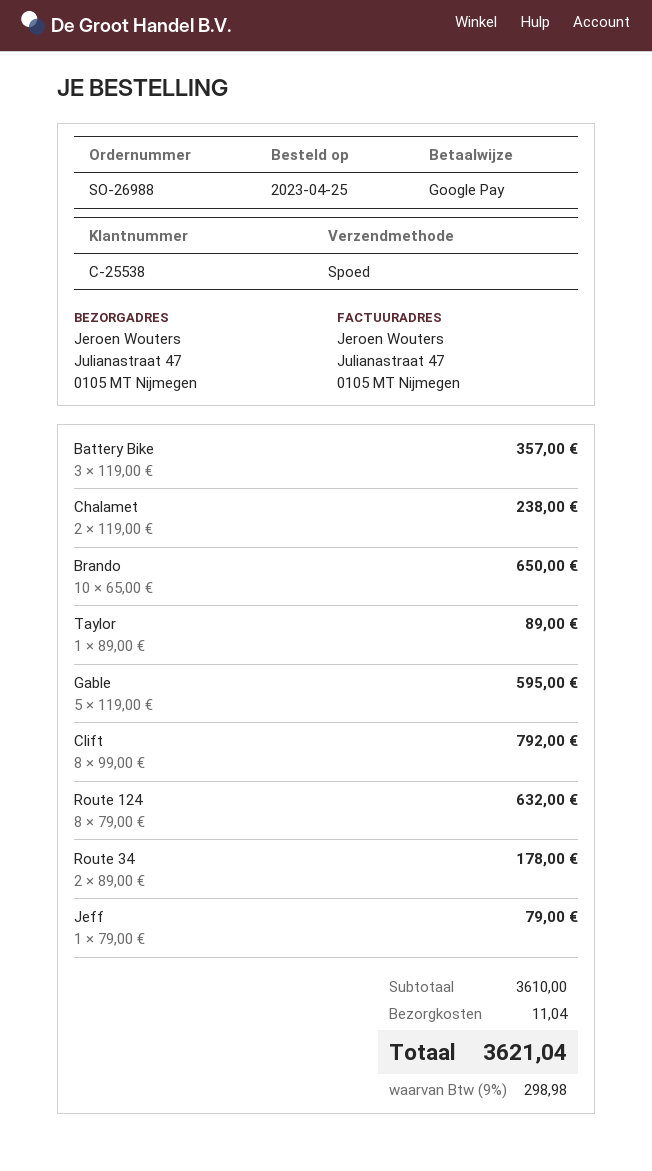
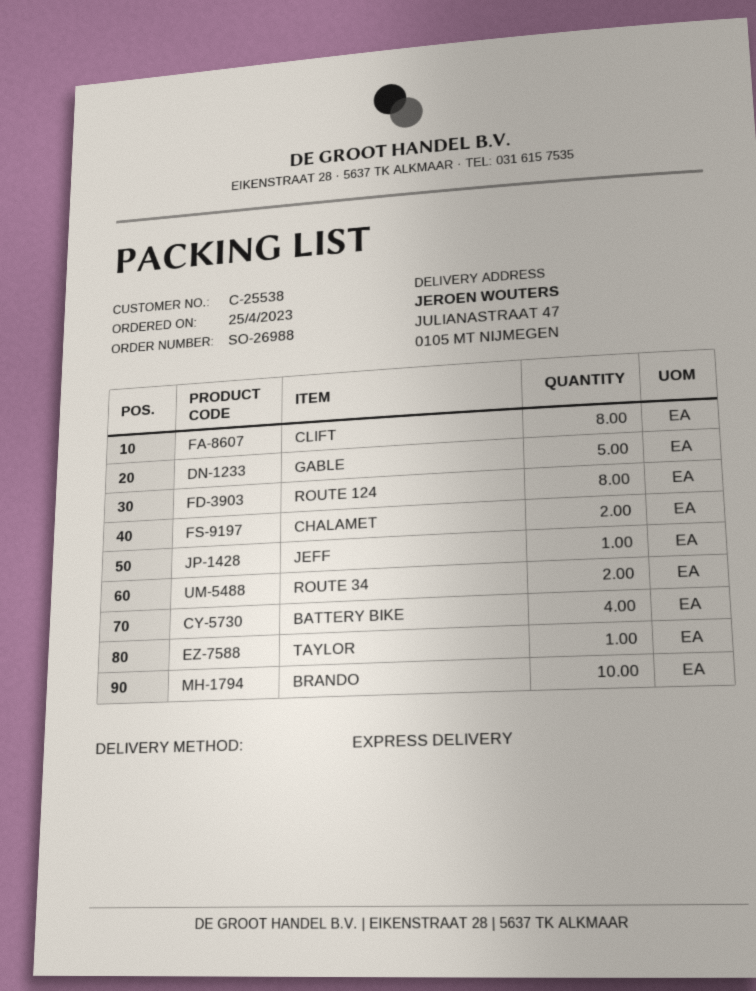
Battery Bike: 3 -> 4

